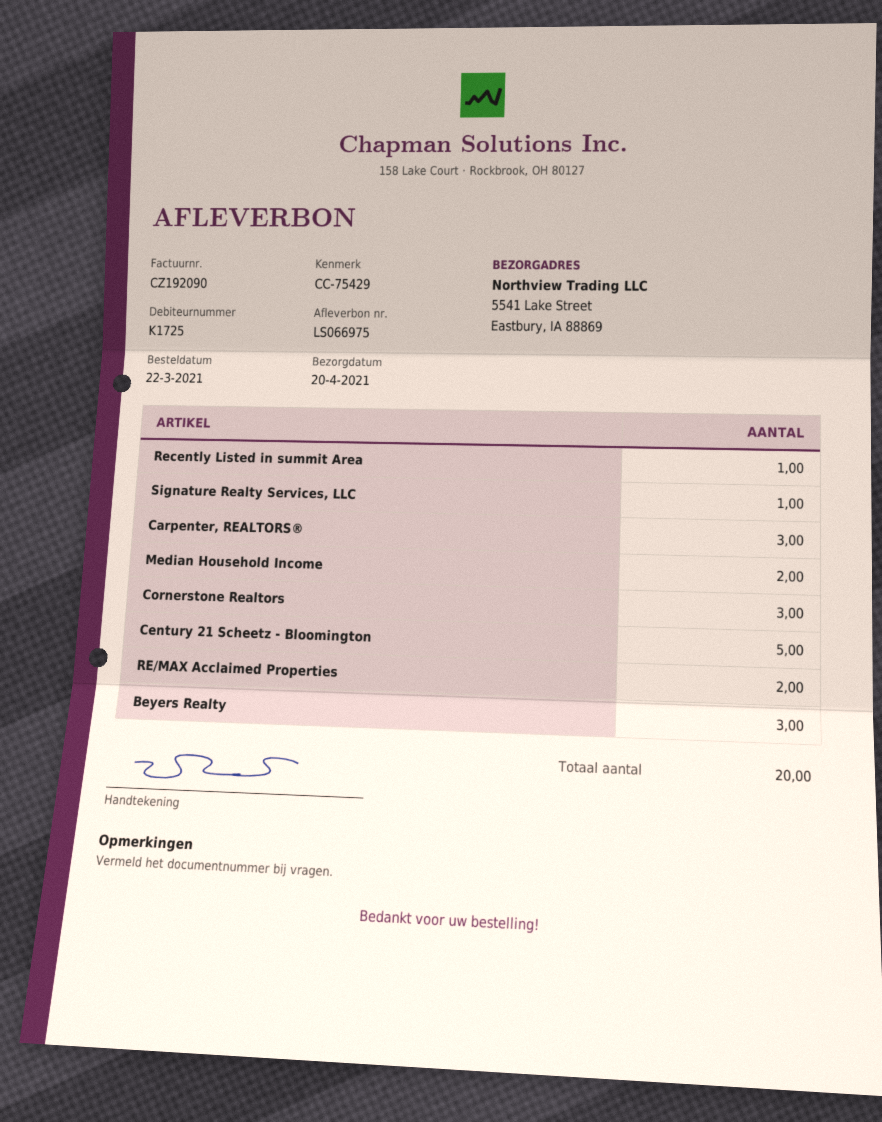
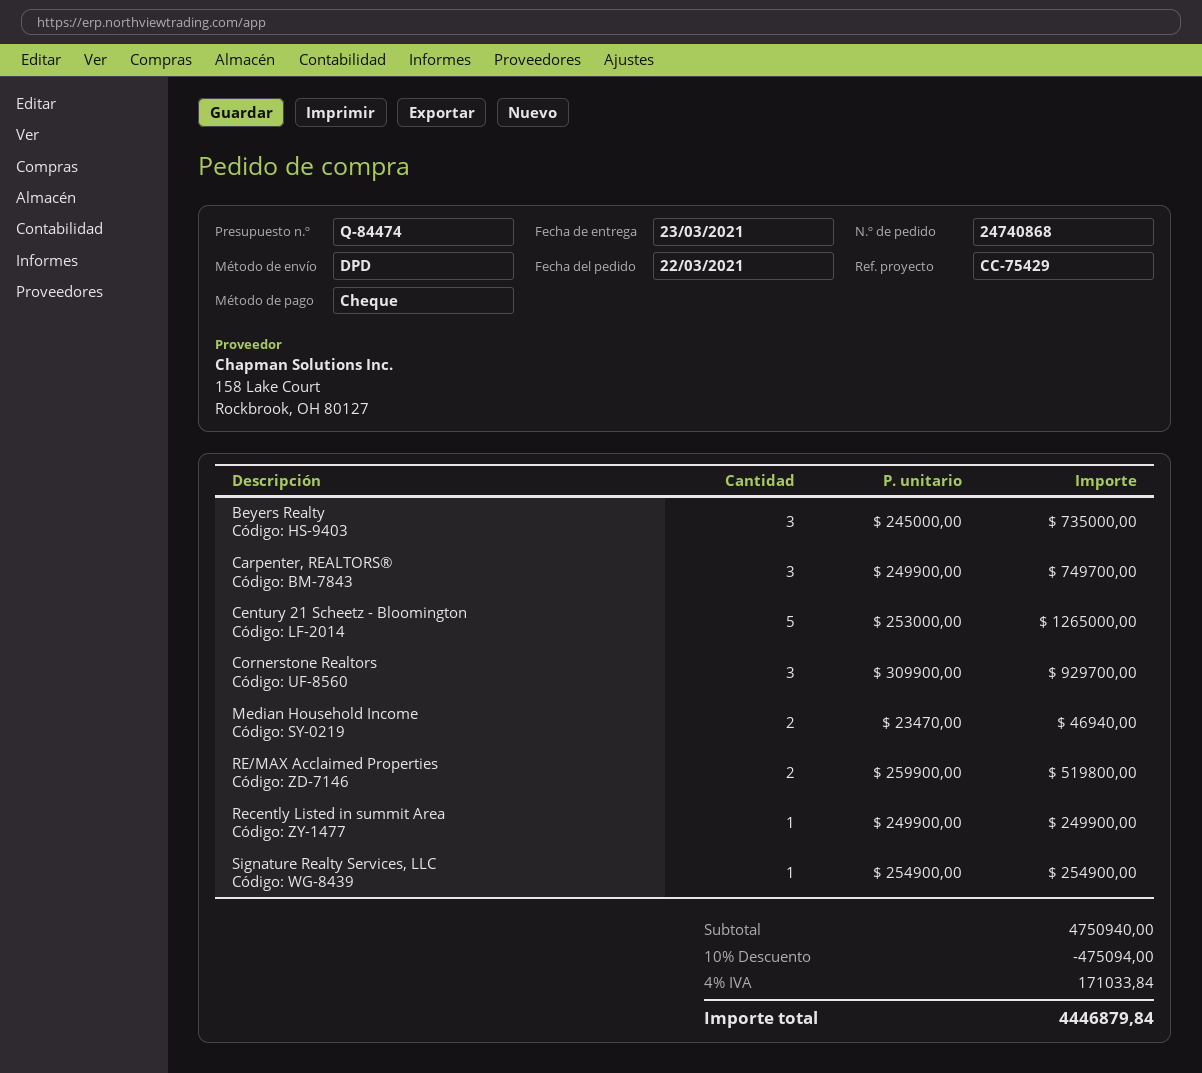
delivery date: 2021-04-20 -> 2021-03-23

